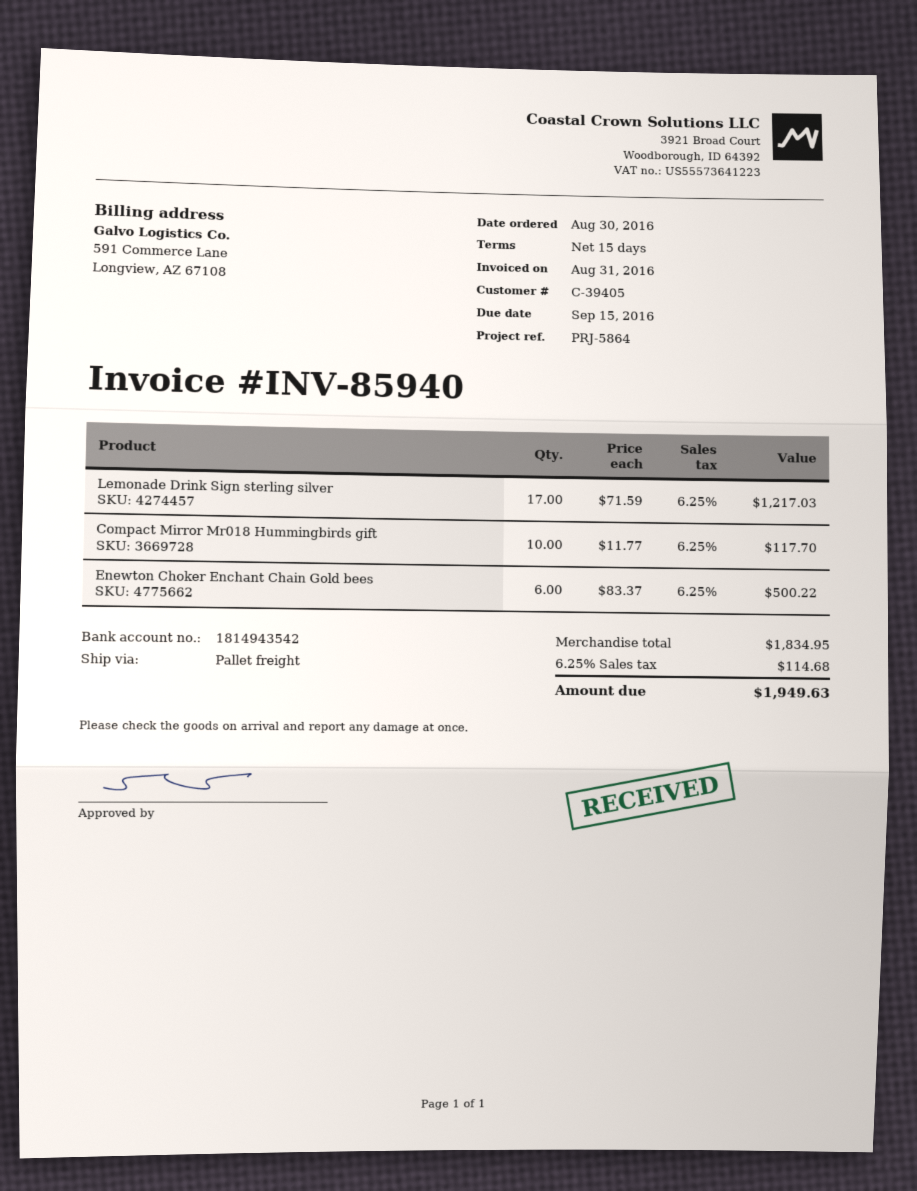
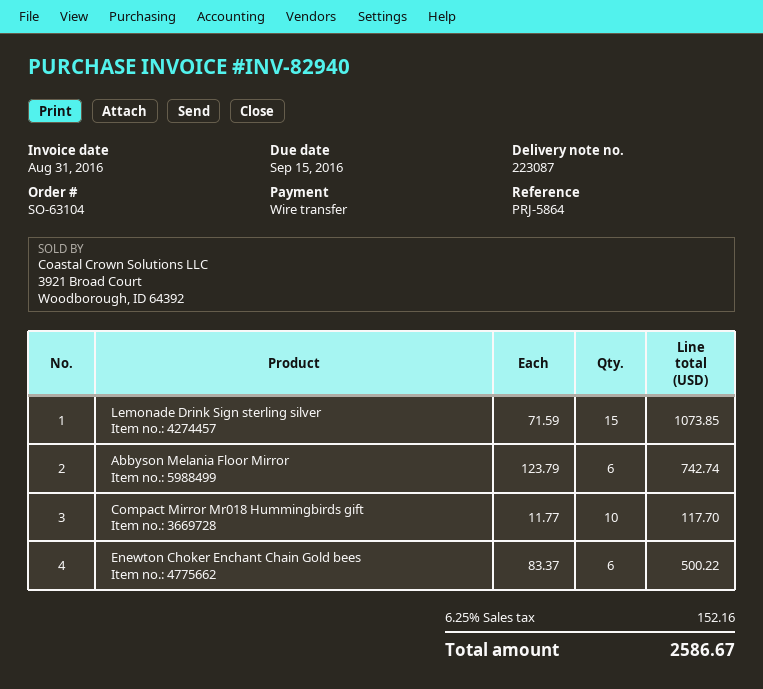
invoice number: INV-85940 -> INV-82940
Lemonade Drink Sign sterling silver: 17 x 71.59 = 1217.03 -> 15 x 71.59 = 1073.85
Abbyson Melania Floor Mirror: none -> 6 x 123.79 = 742.74
tax: 6.25% = 114.68 -> 6.25% = 152.16
total: 1949.63 -> 2586.67

